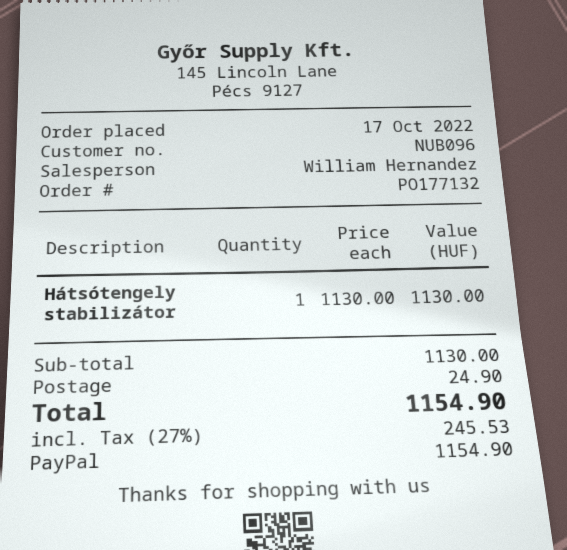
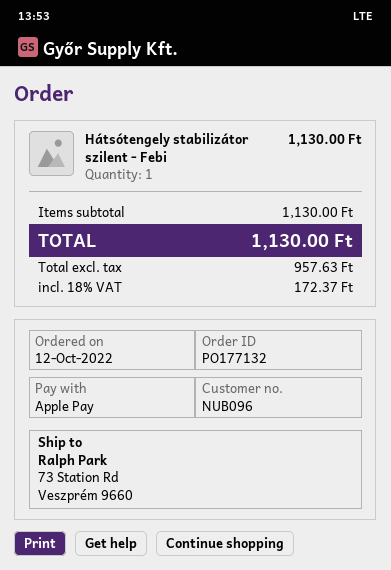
order date: 2022-10-17 -> 2022-10-12
payment method: PayPal -> Apple Pay
shipping: 24.90 -> none
tax: 27% = 245.53 -> 18% = 172.37
total: 1154.90 -> 1130.00

